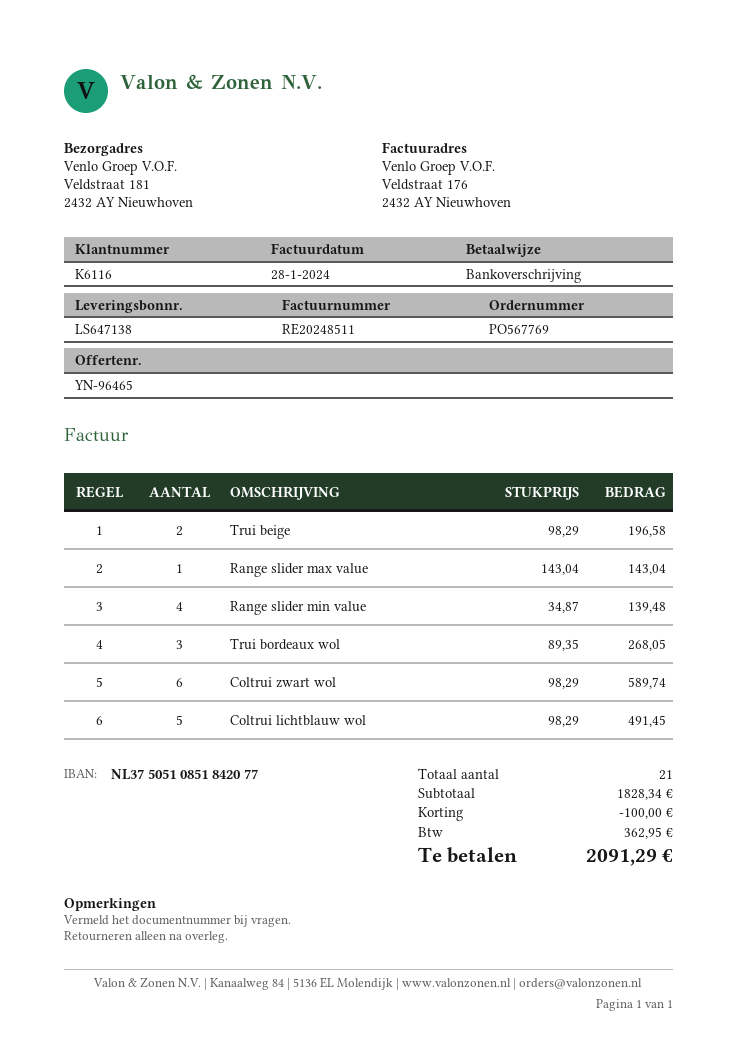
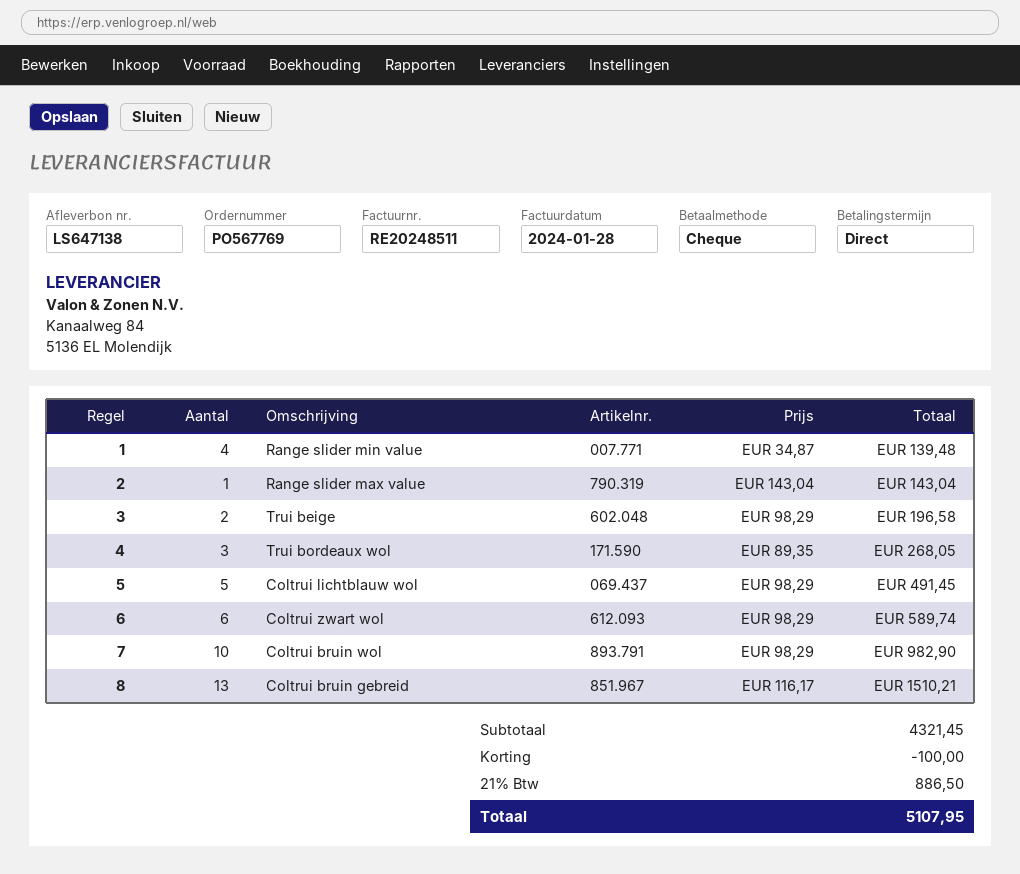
payment method: bank transfer -> cheque
Coltrui bruin wol: none -> 10 x 98.29 = 982.90
Coltrui bruin gebreid: none -> 13 x 116.17 = 1510.21
subtotal: 1828.34 -> 4321.45
tax: 362.95 -> 886.50
total: 2091.29 -> 5107.95

